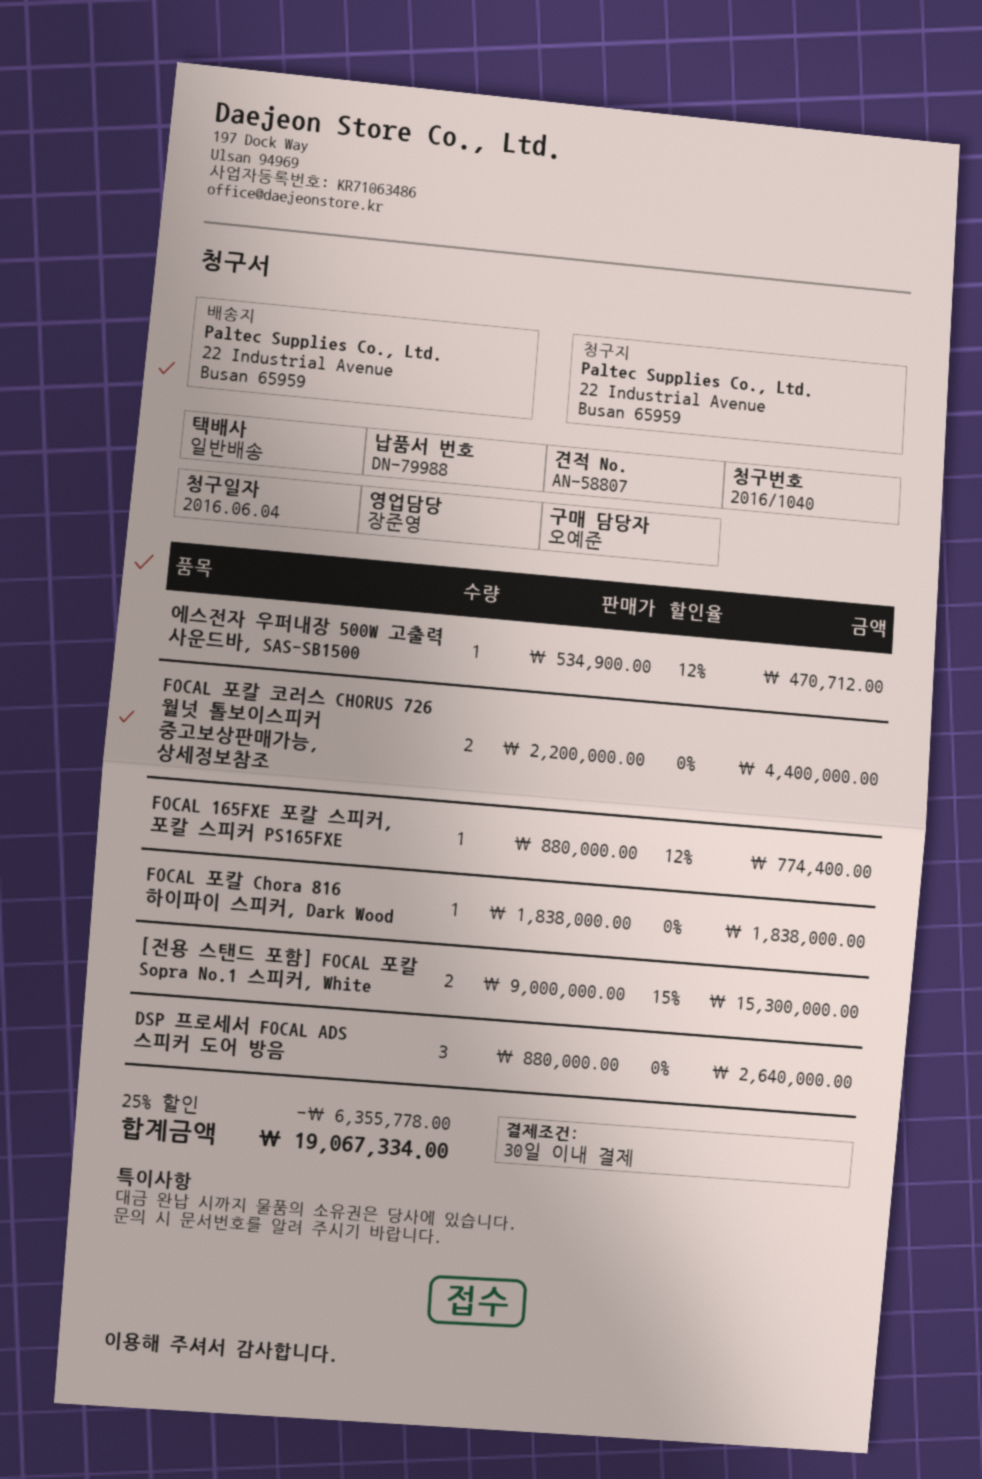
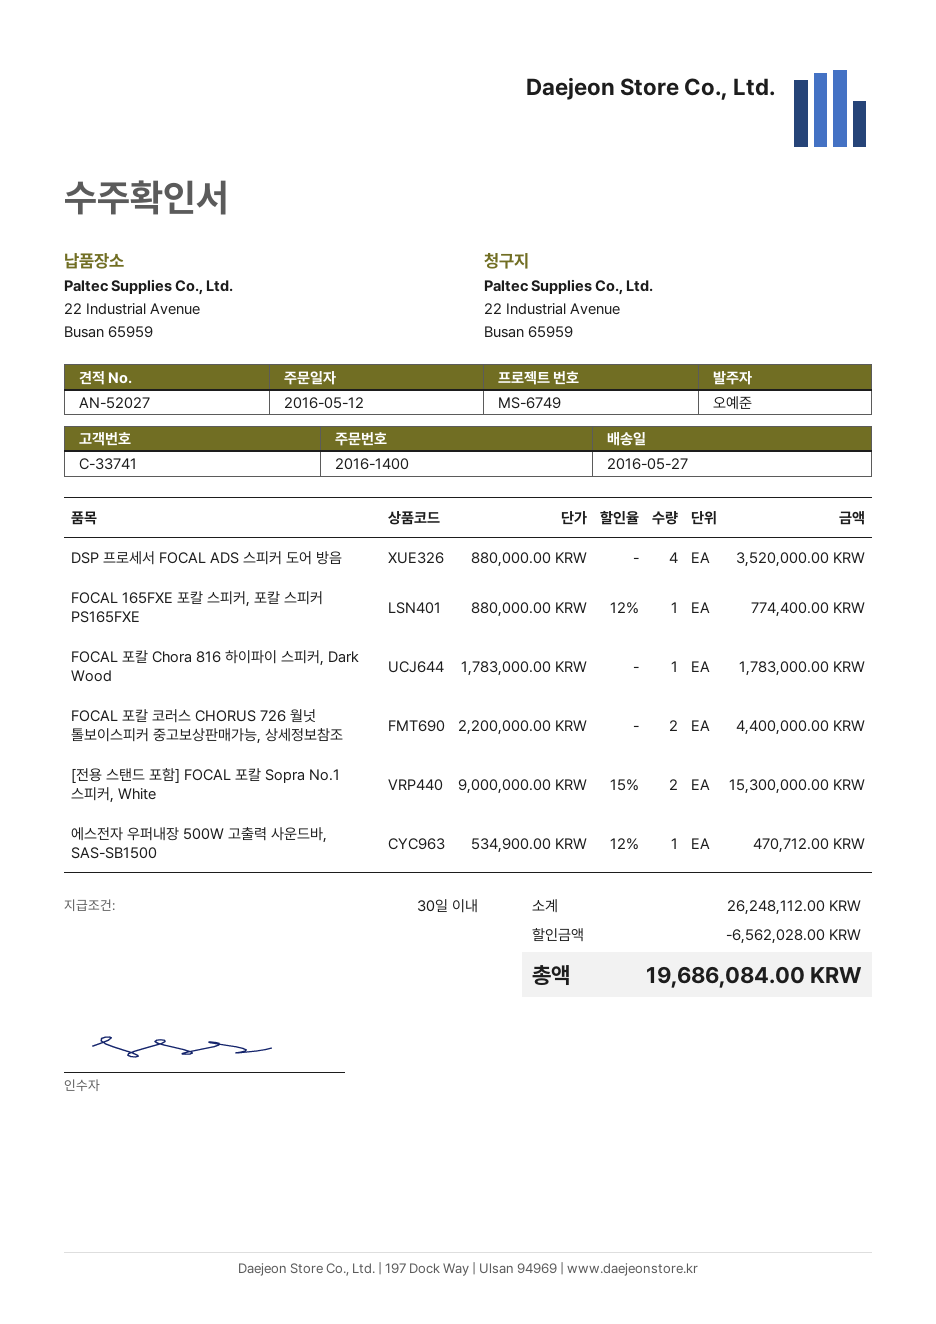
quote number: AN-58807 -> AN-52027
FOCAL 포칼 Chora 816 하이파이 스피커, Dark Wood: 1 x 1838000.00 = 1838000.00 -> 1 x 1783000.00 = 1783000.00
DSP 프로세서 FOCAL ADS 스피커 도어 방음: 3 x 880000.00 = 2640000.00 -> 4 x 880000.00 = 3520000.00
discount: 6355778.00 -> 6562028.00
total: 19067334.00 -> 19686084.00

